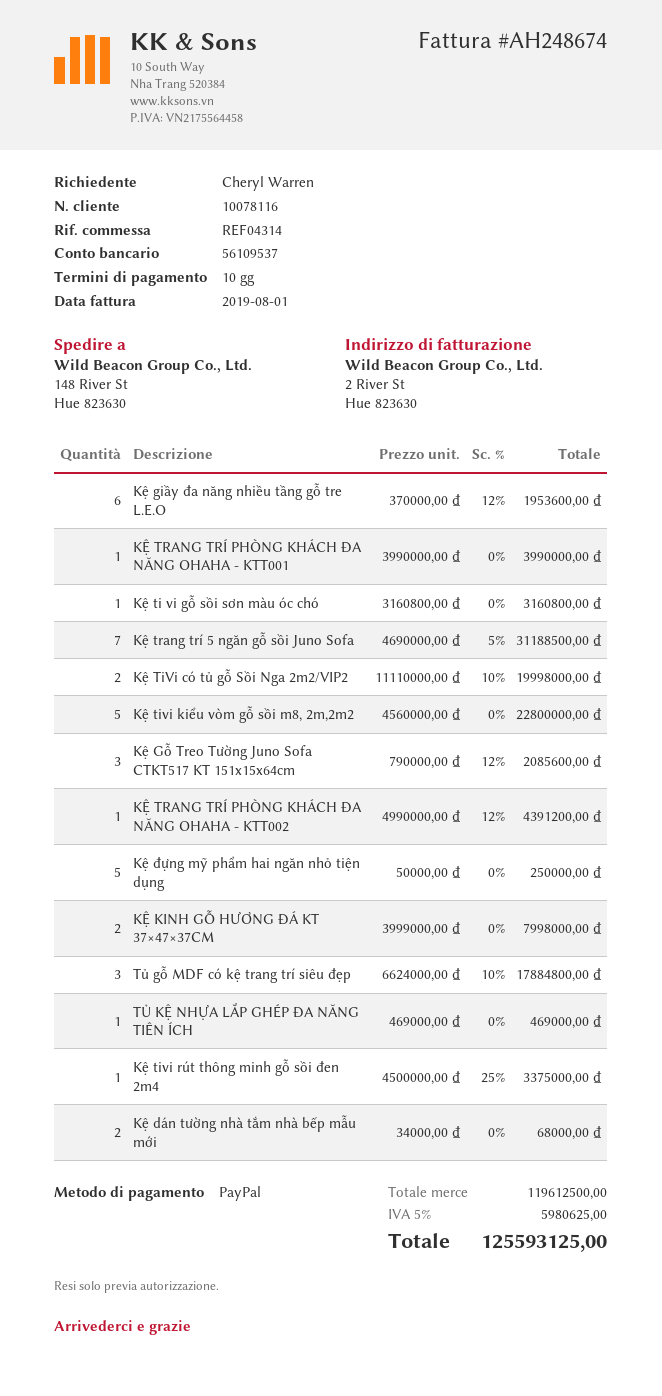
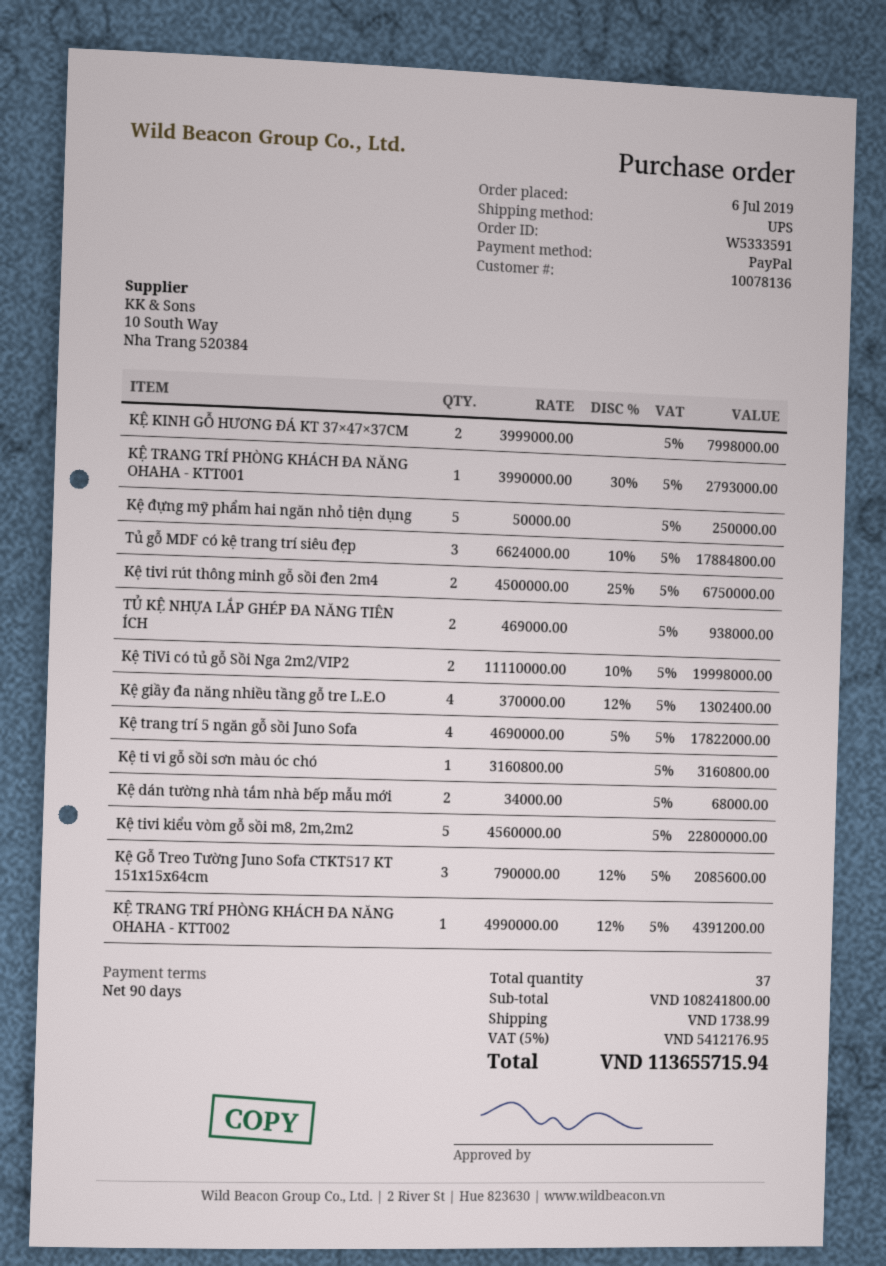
payment terms: 10 days -> 90 days
customer number: 10078116 -> 10078136
Kệ giầy đa năng nhiều tầng gỗ tre L.E.O: 6 x 370000.00 - 12% = 1953600.00 -> 4 x 370000.00 - 12% = 1302400.00
KỆ TRANG TRÍ PHÒNG KHÁCH ĐA NĂNG OHAHA - KTT001: 1 x 3990000.00 = 3990000.00 -> 1 x 3990000.00 - 30% = 2793000.00
Kệ trang trí 5 ngăn gỗ sồi Juno Sofa: 7 x 4690000.00 - 5% = 31188500.00 -> 4 x 4690000.00 - 5% = 17822000.00
TỦ KỆ NHỰA LẮP GHÉP ĐA NĂNG TIÊN ÍCH: 1 x 469000.00 = 469000.00 -> 2 x 469000.00 = 938000.00
Kệ tivi rút thông minh gỗ sồi đen 2m4: 1 x 4500000.00 - 25% = 3375000.00 -> 2 x 4500000.00 - 25% = 6750000.00
subtotal: 119612500.00 -> 108241800.00
shipping: none -> 1738.99
tax: 5% = 5980625.00 -> 5% = 5412176.95
total: 125593125.00 -> 113655715.94

